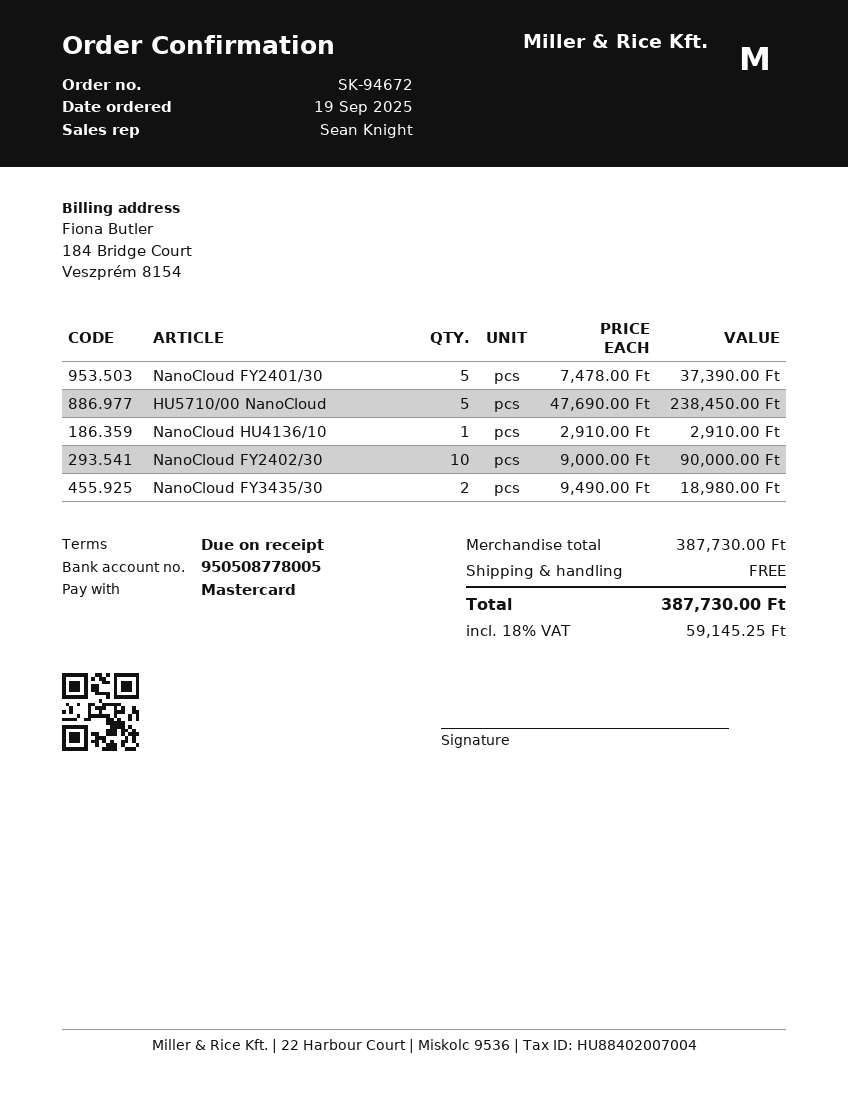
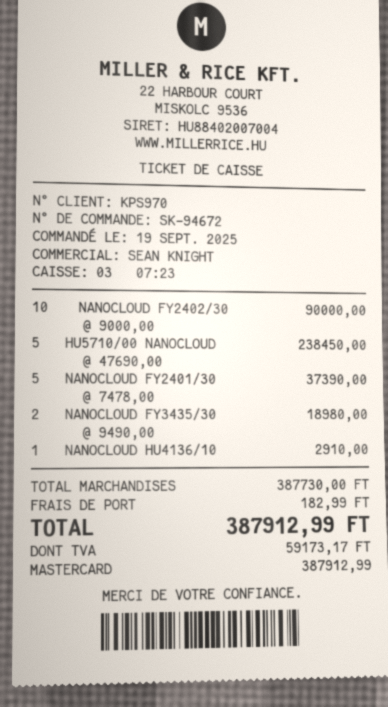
shipping: 0.00 -> 182.99
tax: 59145.25 -> 59173.17
total: 387730.00 -> 387912.99

